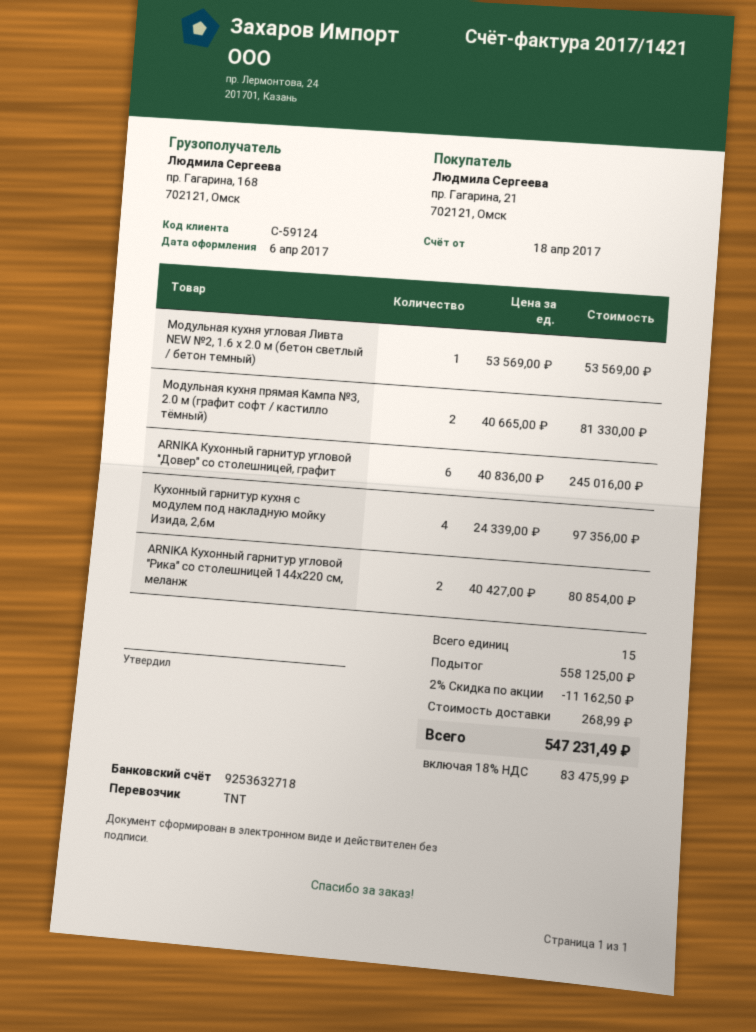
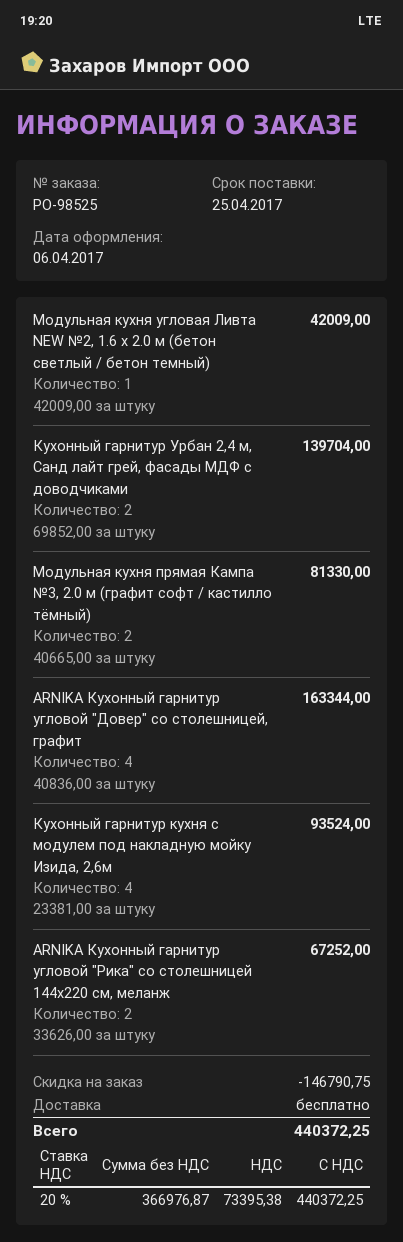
Модульная кухня угловая Ливта NEW №2, 1.6 х 2.0 м (бетон светлый / бетон темный): 1 x 53569.00 = 53569.00 -> 1 x 42009.00 = 42009.00
ARNIKA Кухонный гарнитур угловой "Довер" со столешницей, графит: 6 x 40836.00 = 245016.00 -> 4 x 40836.00 = 163344.00
Кухонный гарнитур кухня с модулем под накладную мойку Изида, 2,6м: 4 x 24339.00 = 97356.00 -> 4 x 23381.00 = 93524.00
ARNIKA Кухонный гарнитур угловой "Рика" со столешницей 144х220 см, меланж: 2 x 40427.00 = 80854.00 -> 2 x 33626.00 = 67252.00
Кухонный гарнитур Урбан 2,4 м, Санд лайт грей, фасады МДФ с доводчиками: none -> 2 x 69852.00 = 139704.00
discount: 11162.50 -> 146790.75
shipping: 268.99 -> 0.00
tax: 18% = 83475.99 -> 20% = 73395.38
total: 547231.49 -> 440372.25

